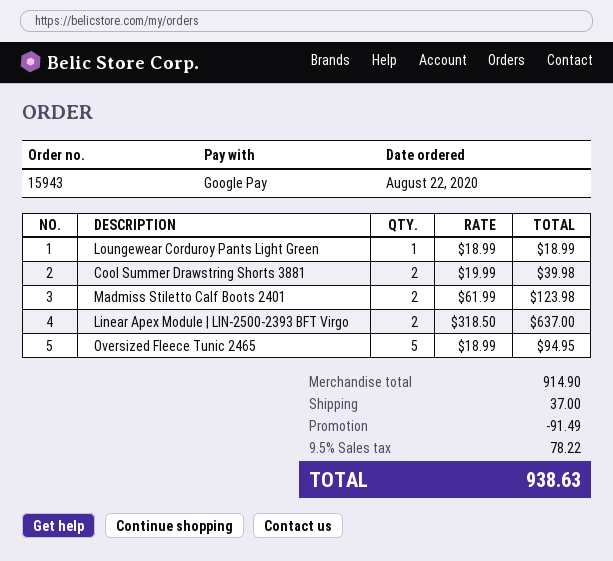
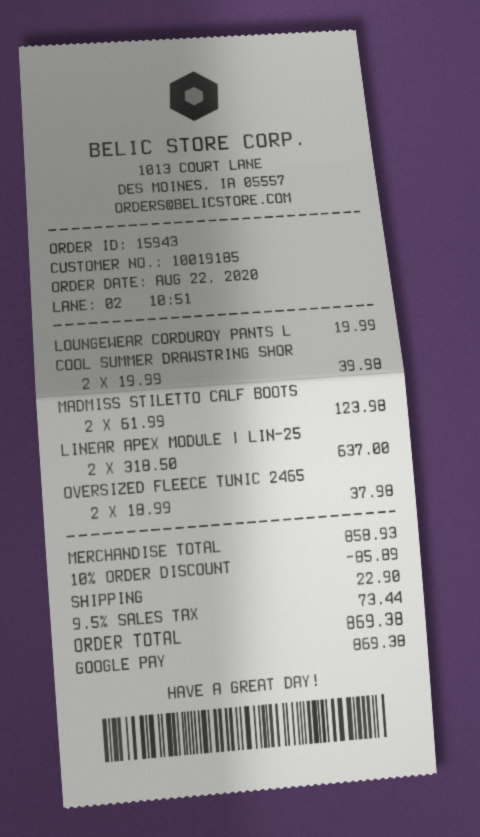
Loungewear Corduroy Pants Light Green: 1 x 18.99 = 18.99 -> 1 x 19.99 = 19.99
Oversized Fleece Tunic 2465: 5 x 18.99 = 94.95 -> 2 x 18.99 = 37.98
subtotal: 914.90 -> 858.93
discount: 91.49 -> 85.89
shipping: 37.00 -> 22.90
tax: 9.5% = 78.22 -> 9.5% = 73.44
total: 938.63 -> 869.38

